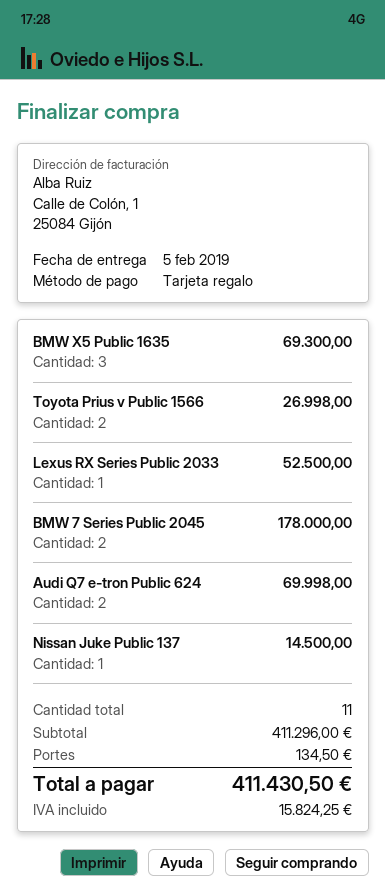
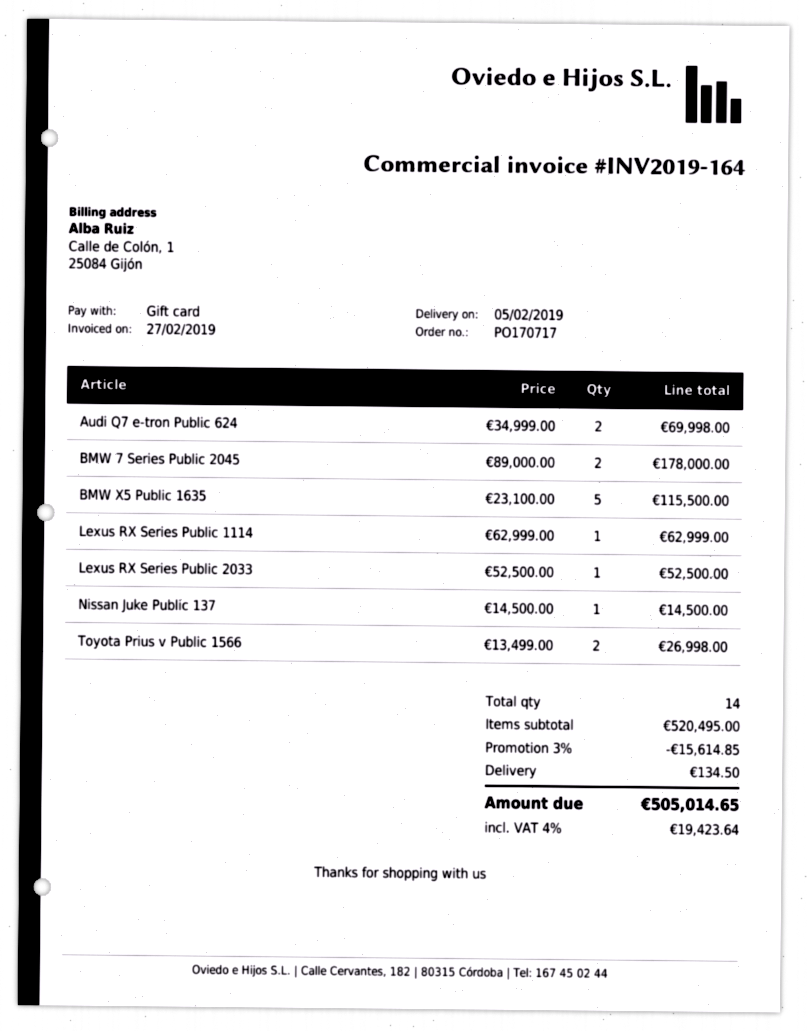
BMW X5 Public 1635: 3 for 69300.00 -> 5 for 115500.00
Lexus RX Series Public 1114: none -> 1 for 62999.00
total quantity: 11 -> 14
subtotal: 411296.00 -> 520495.00
discount: none -> 3% = 15614.85
tax: 15824.25 -> 19423.64
total: 411430.50 -> 505014.65

